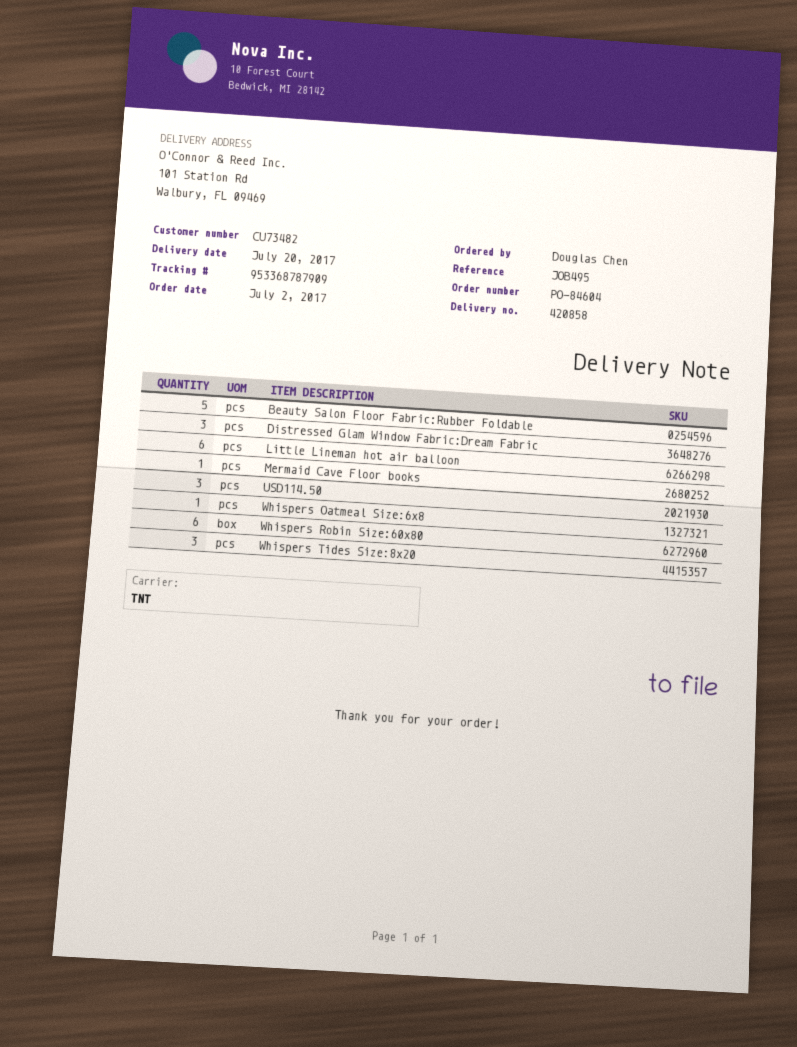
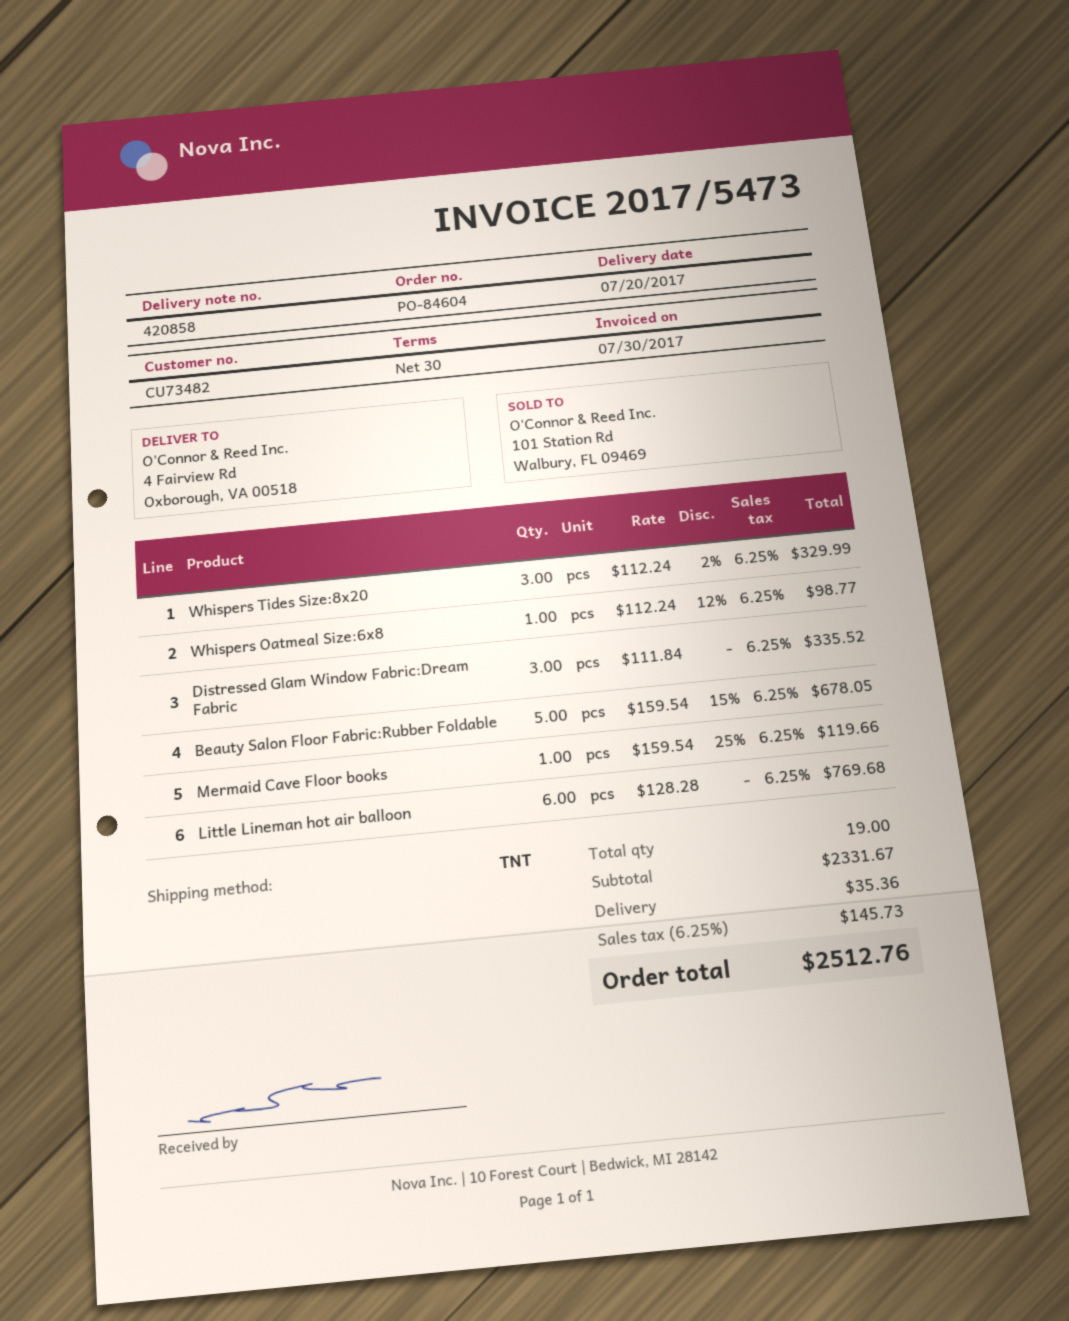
ship to: 101 Station Rd, Walbury, FL 09469 -> 4 Fairview Rd, Oxborough, VA 00518
USD114.50: 3 -> none
Whispers Robin Size:60x80: 6 -> none

